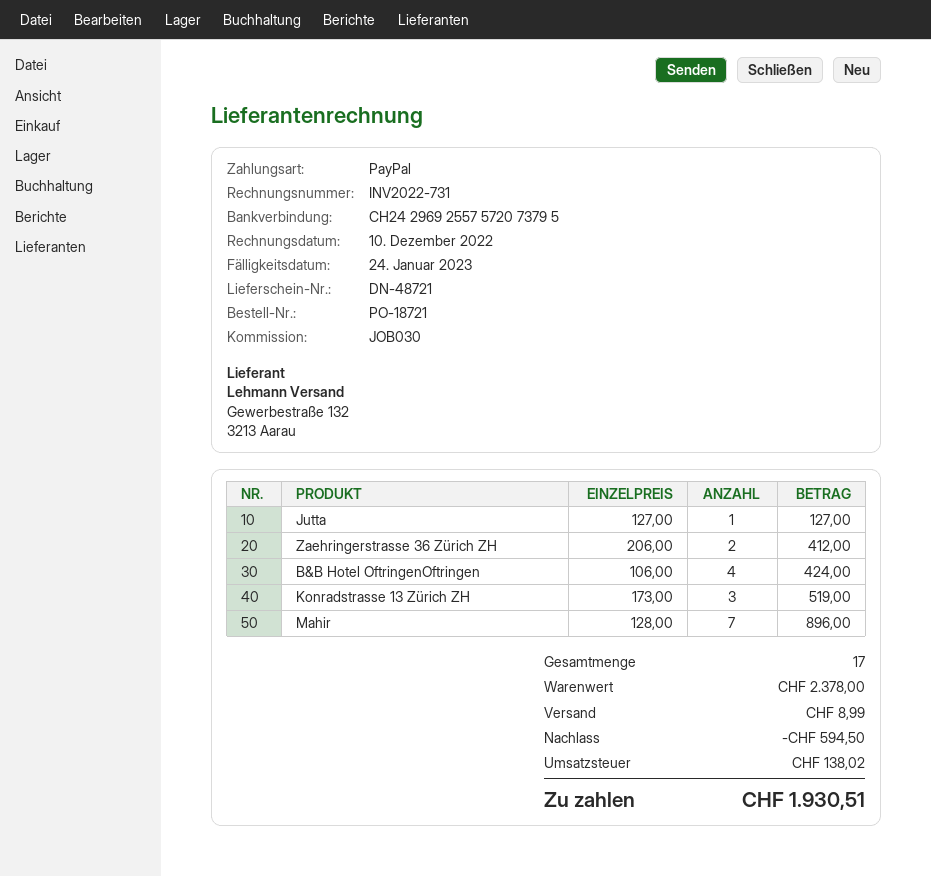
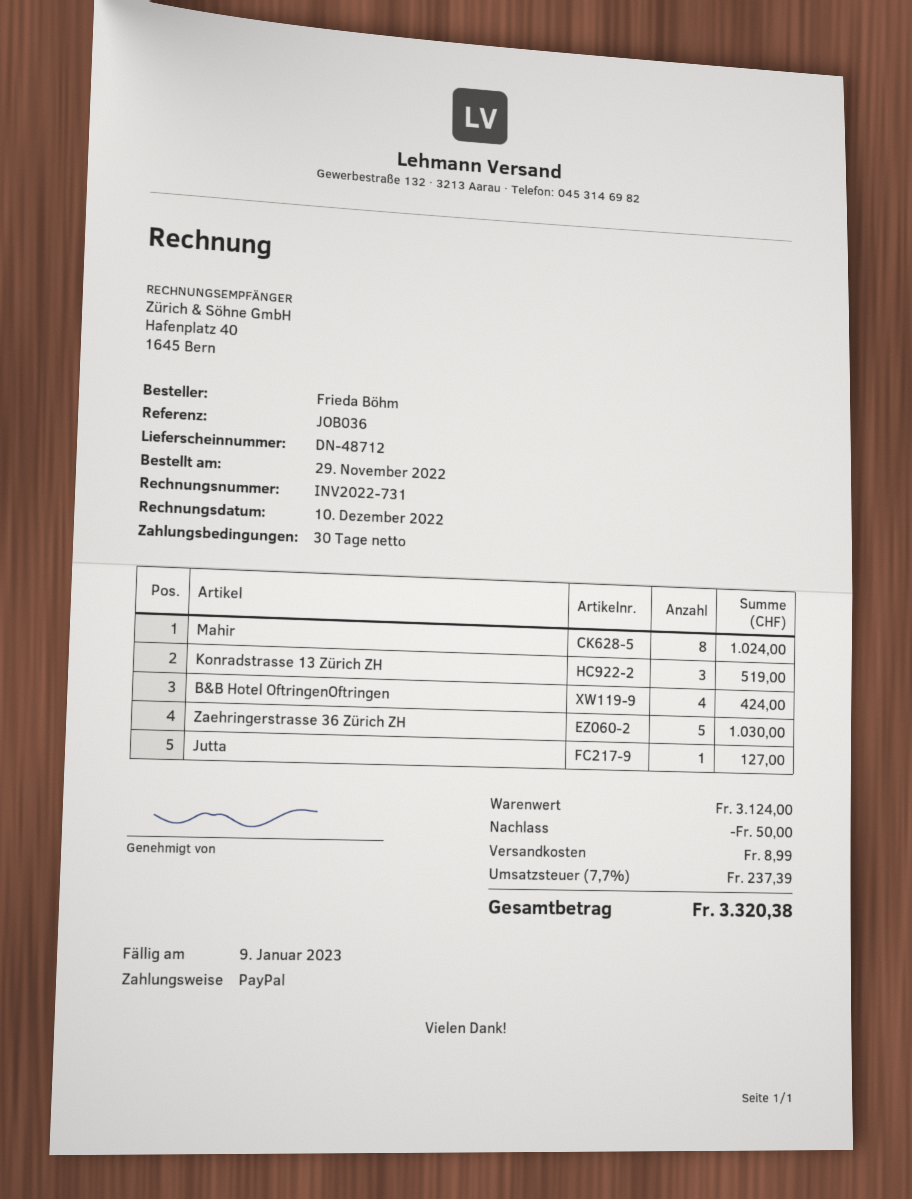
delivery note number: DN-48721 -> DN-48712
due date: 2023-01-24 -> 2023-01-09
reference: JOB030 -> JOB036
Zaehringerstrasse 36 Zürich ZH: 2 for 412.00 -> 5 for 1030.00
Mahir: 7 for 896.00 -> 8 for 1024.00
subtotal: 2378.00 -> 3124.00
discount: 594.50 -> 50.00
tax: 138.02 -> 237.39
total: 1930.51 -> 3320.38

